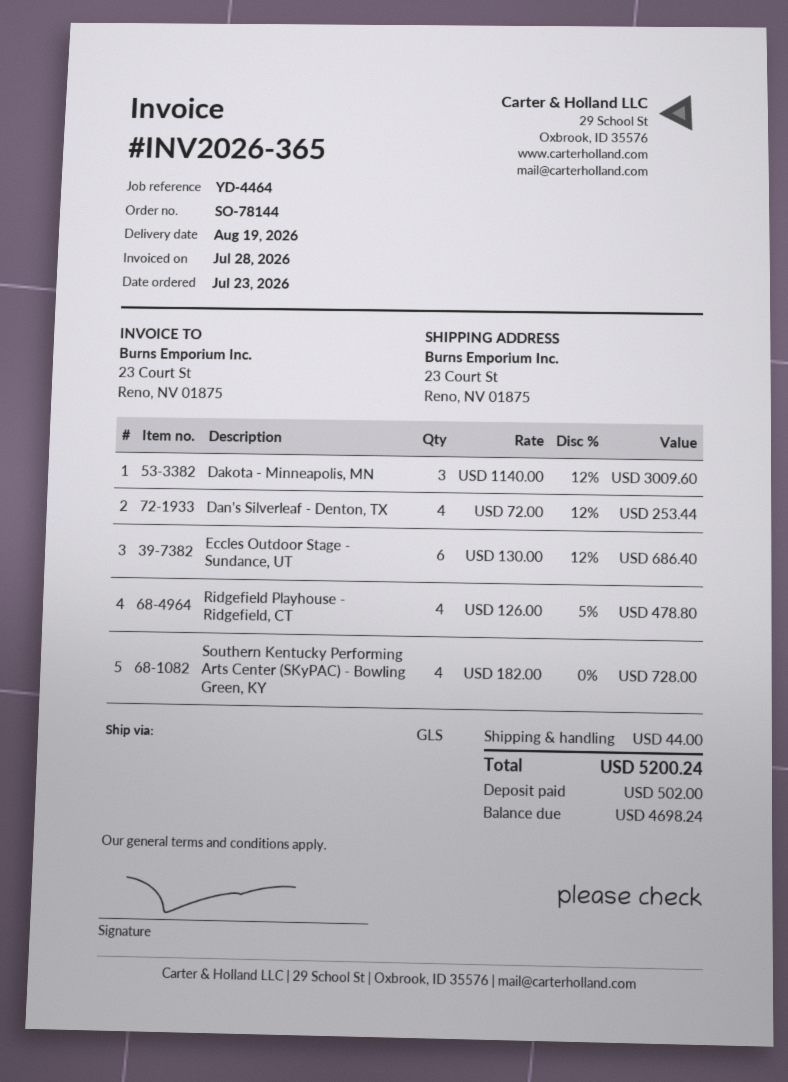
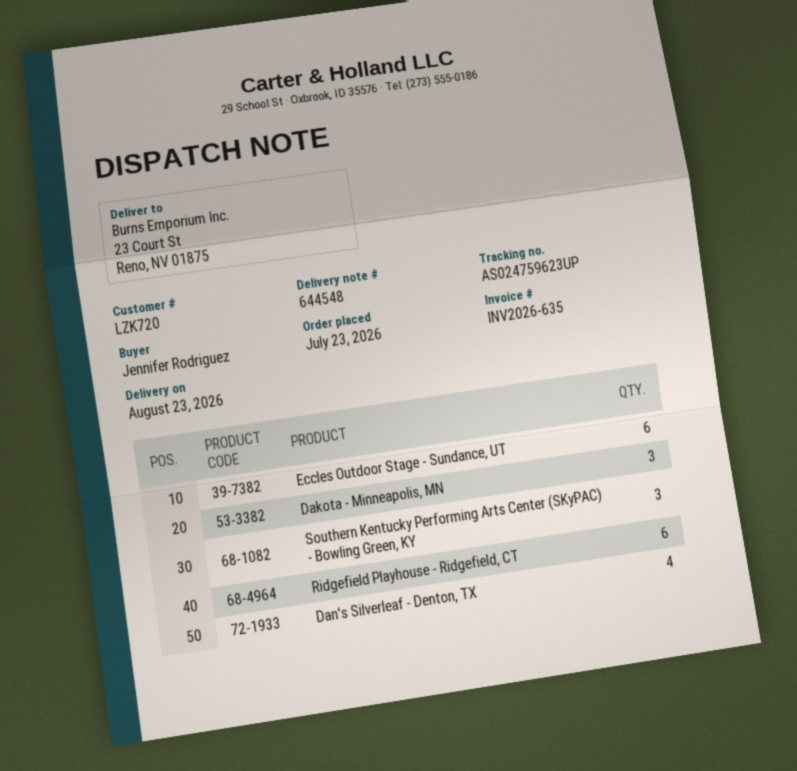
delivery date: 2026-08-19 -> 2026-08-23
invoice number: INV2026-365 -> INV2026-635
Ridgefield Playhouse - Ridgefield, CT: 4 -> 6
Southern Kentucky Performing Arts Center (SKyPAC) - Bowling Green, KY: 4 -> 3

